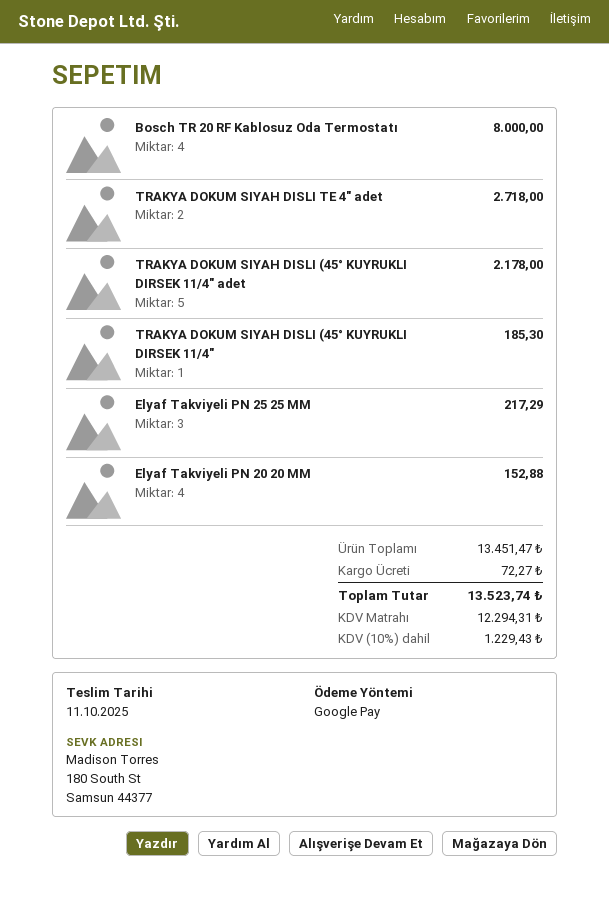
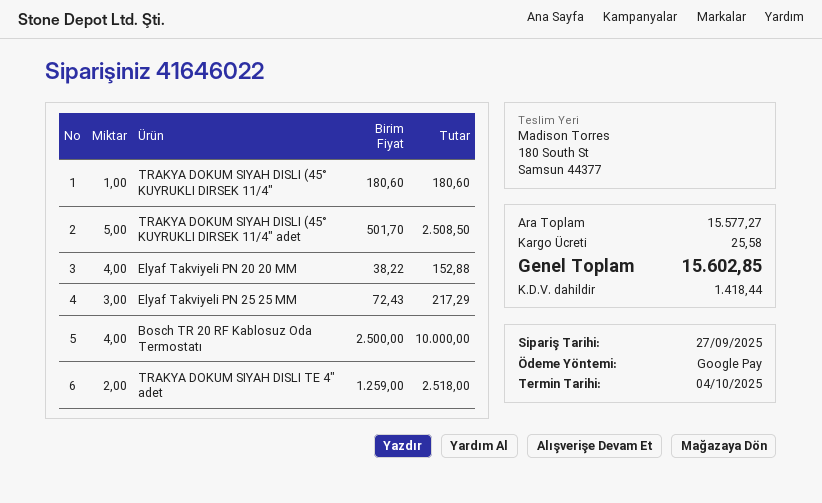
delivery date: 2025-10-11 -> 2025-10-04
Bosch TR 20 RF Kablosuz Oda Termostatı: 4 for 8000.00 -> 4 for 10000.00
TRAKYA DOKUM SIYAH DISLI TE 4" adet: 2 for 2718.00 -> 2 for 2518.00
TRAKYA DOKUM SIYAH DISLI (45° KUYRUKLI DIRSEK 11/4" adet: 5 for 2178.00 -> 5 for 2508.50
TRAKYA DOKUM SIYAH DISLI (45° KUYRUKLI DIRSEK 11/4": 1 for 185.30 -> 1 for 180.60
subtotal: 13451.47 -> 15577.27
shipping: 72.27 -> 25.58
tax: 1229.43 -> 1418.44
total: 13523.74 -> 15602.85

